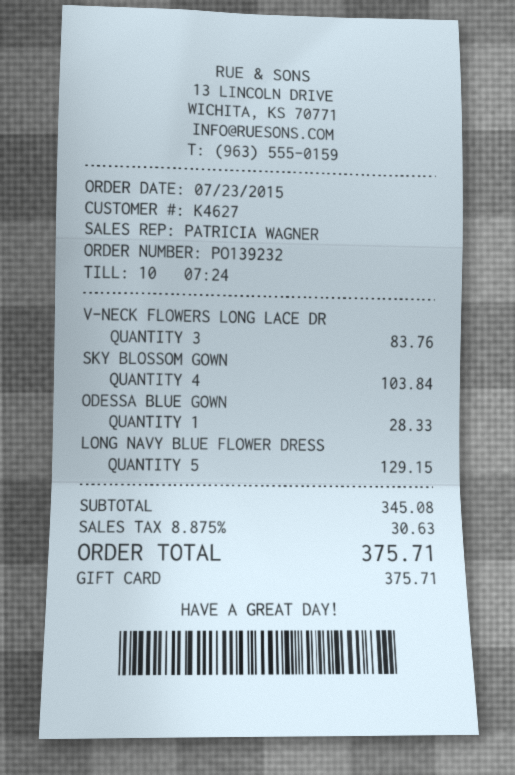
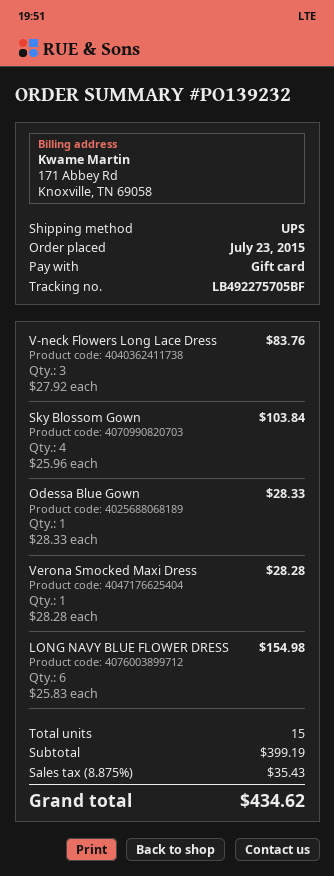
LONG NAVY BLUE FLOWER DRESS: 5 for 129.15 -> 6 for 154.98
Verona Smocked Maxi Dress: none -> 1 for 28.28
subtotal: 345.08 -> 399.19
tax: 8.875% = 30.63 -> 8.875% = 35.43
total: 375.71 -> 434.62

